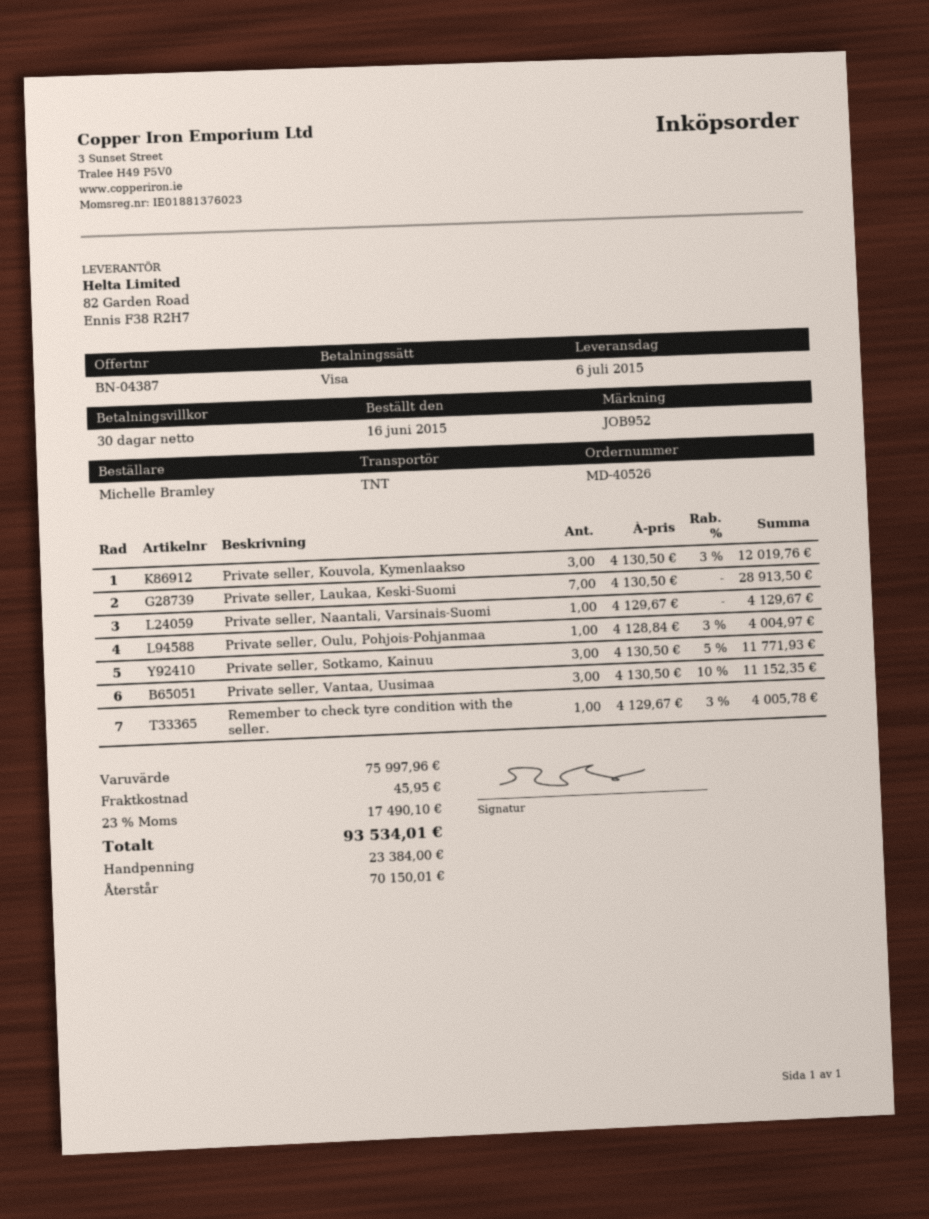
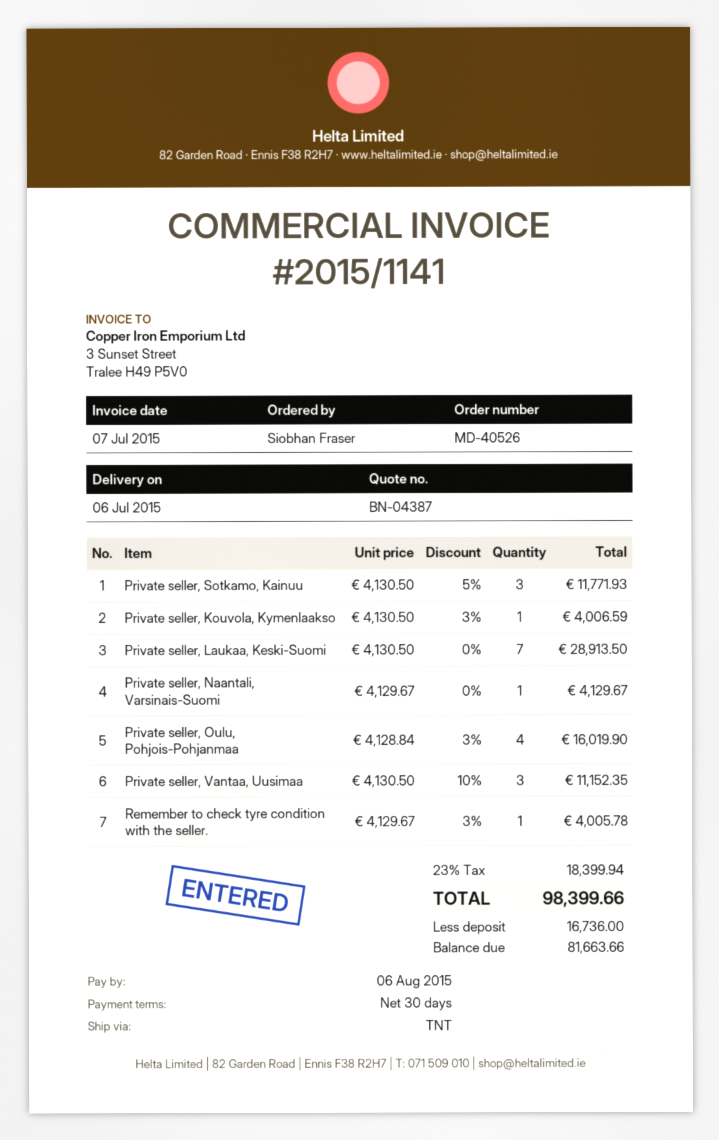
ordered by: Michelle Bramley -> Siobhan Fraser
Private seller, Kouvola, Kymenlaakso: 3 x 4130.50 - 3% = 12019.76 -> 1 x 4130.50 - 3% = 4006.59
Private seller, Oulu, Pohjois-Pohjanmaa: 1 x 4128.84 - 3% = 4004.97 -> 4 x 4128.84 - 3% = 16019.90
shipping: 45.95 -> none
tax: 23% = 17490.10 -> 23% = 18399.94
total: 93534.01 -> 98399.66
deposit: 23384.00 -> 16736.00
balance: 70150.01 -> 81663.66

